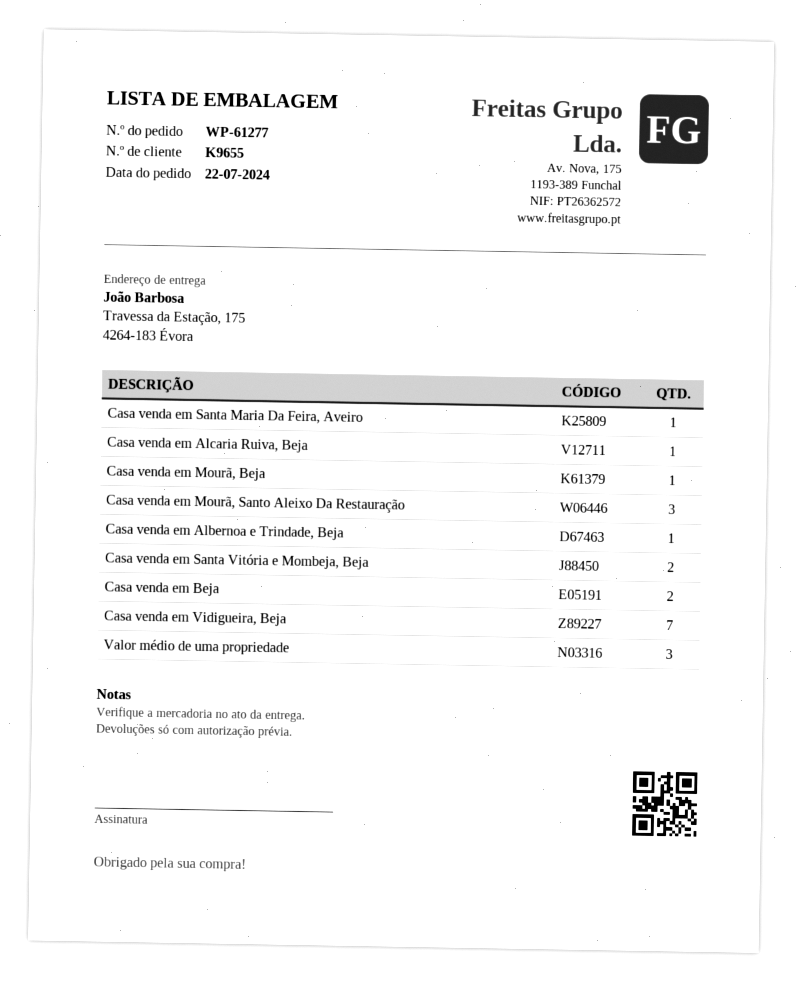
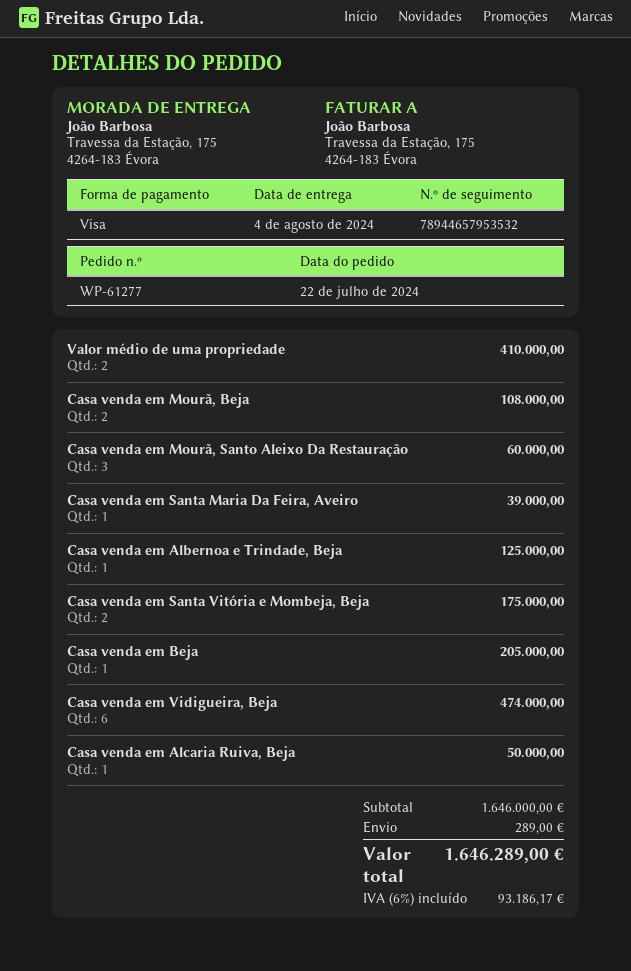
Casa venda em Mourã, Beja: 1 -> 2
Casa venda em Beja: 2 -> 1
Casa venda em Vidigueira, Beja: 7 -> 6
Valor médio de uma propriedade: 3 -> 2

